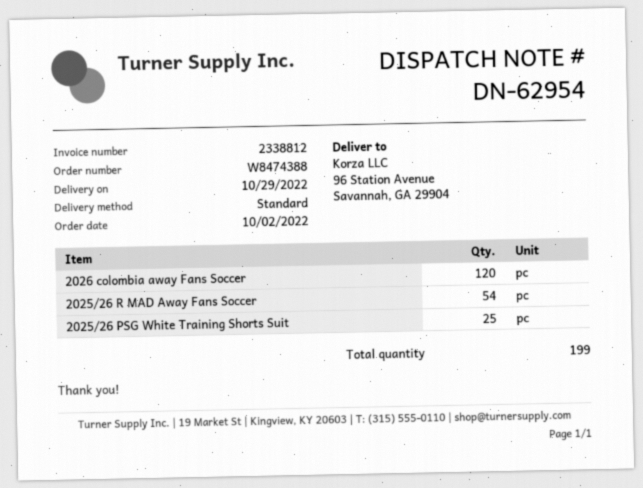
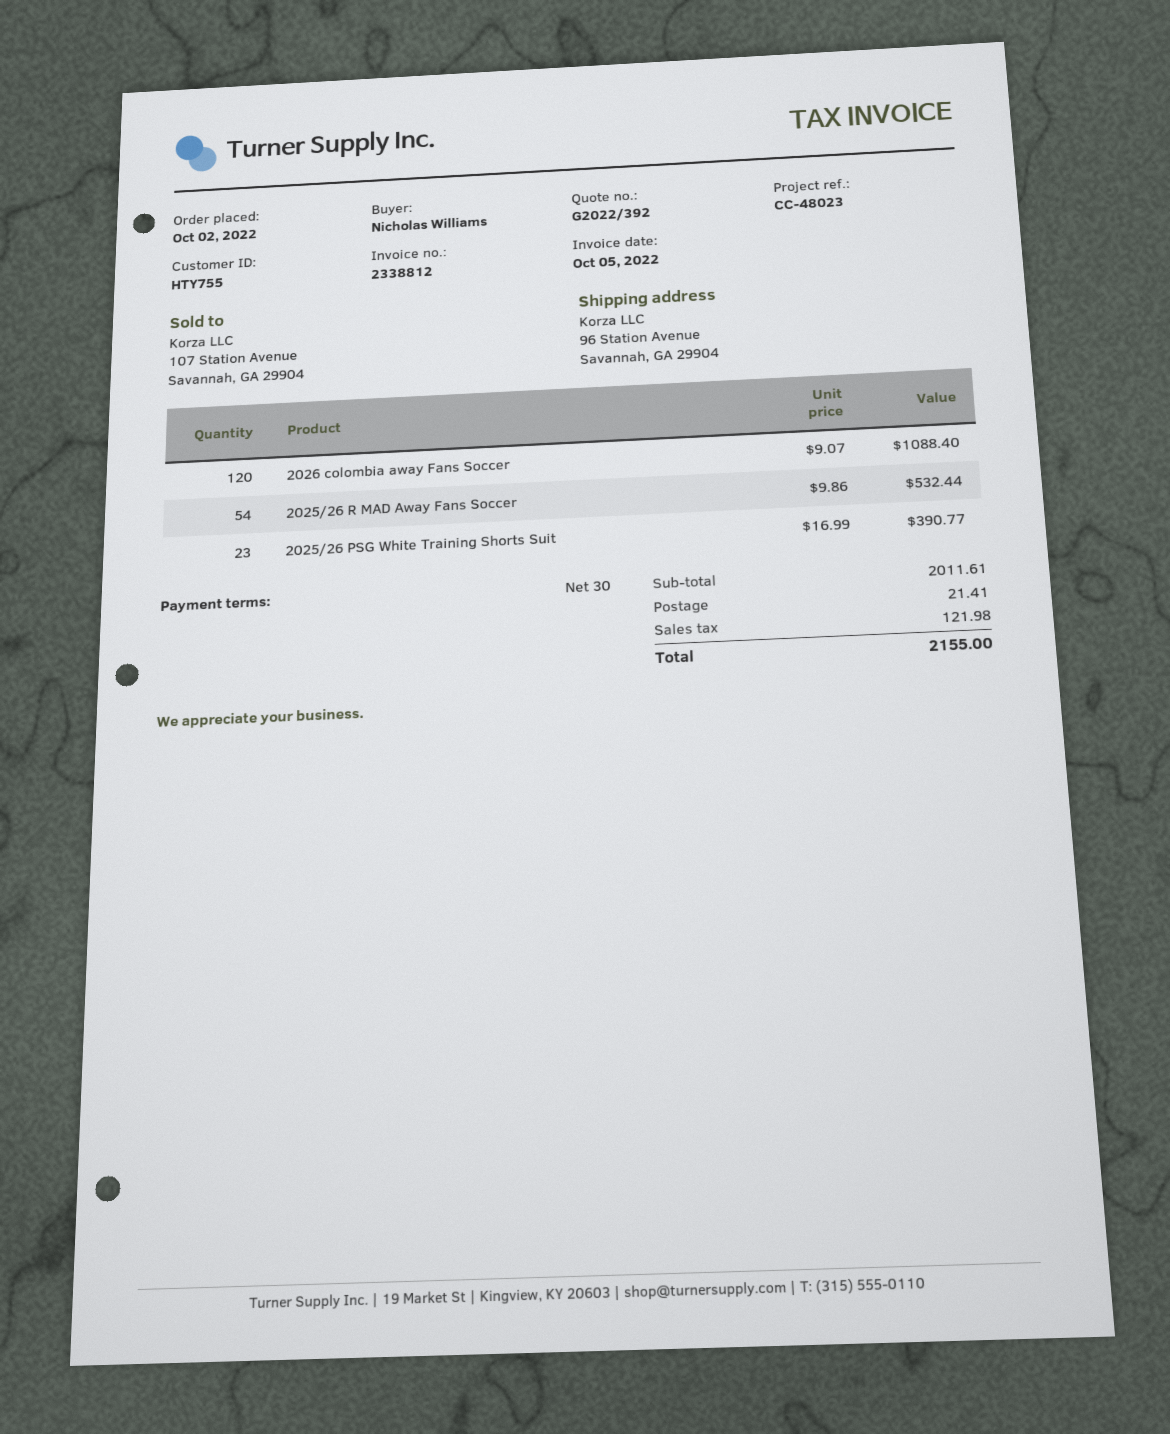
2025/26 PSG White Training Shorts Suit: 25 -> 23

